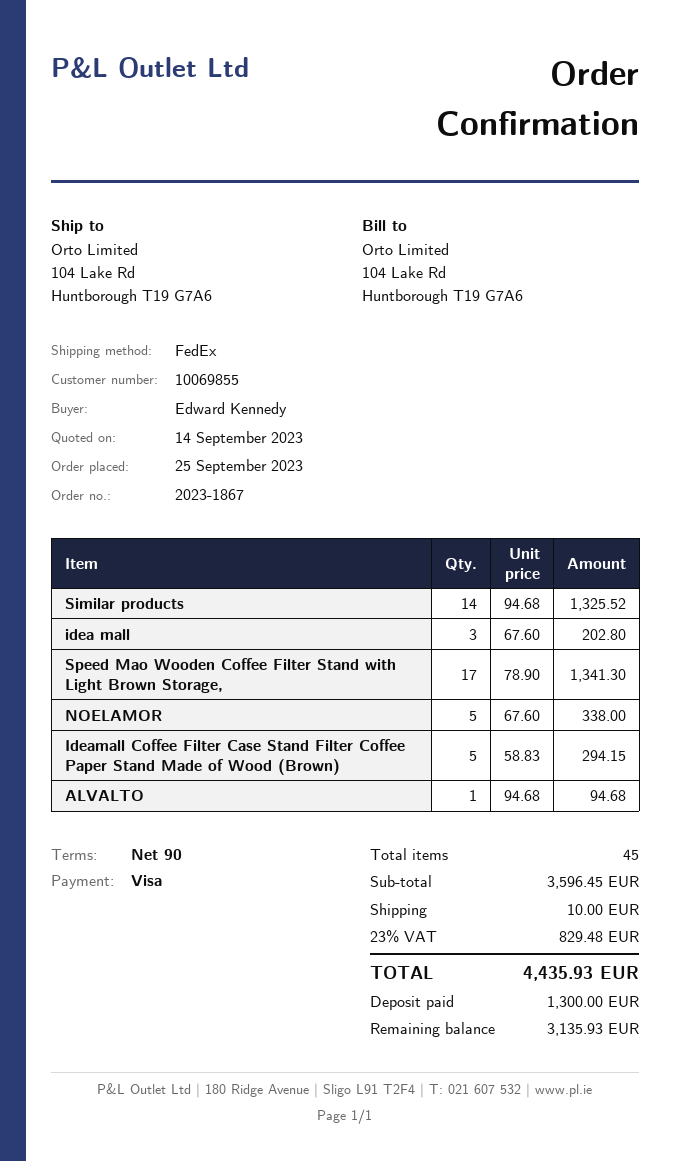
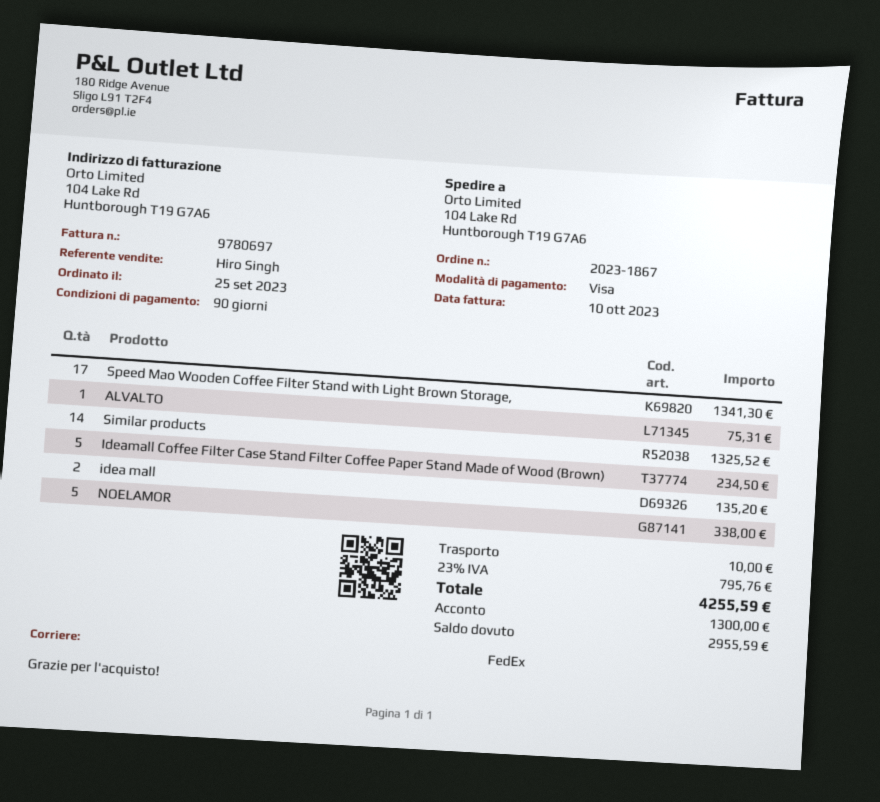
idea mall: 3 for 202.80 -> 2 for 135.20
Ideamall Coffee Filter Case Stand Filter Coffee Paper Stand Made of Wood (Brown): 5 for 294.15 -> 5 for 234.50
ALVALTO: 1 for 94.68 -> 1 for 75.31
tax: 23% = 829.48 -> 23% = 795.76
total: 4435.93 -> 4255.59
balance: 3135.93 -> 2955.59

